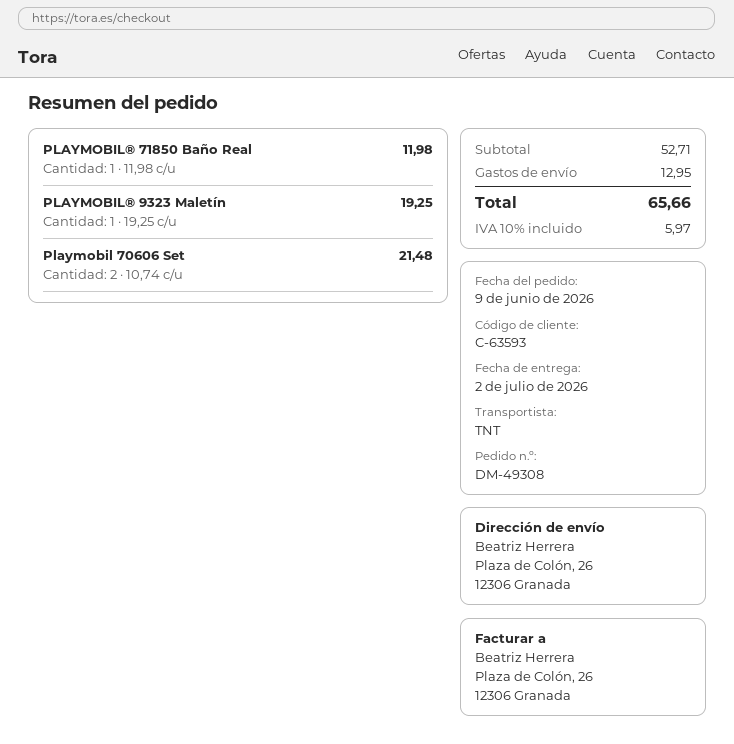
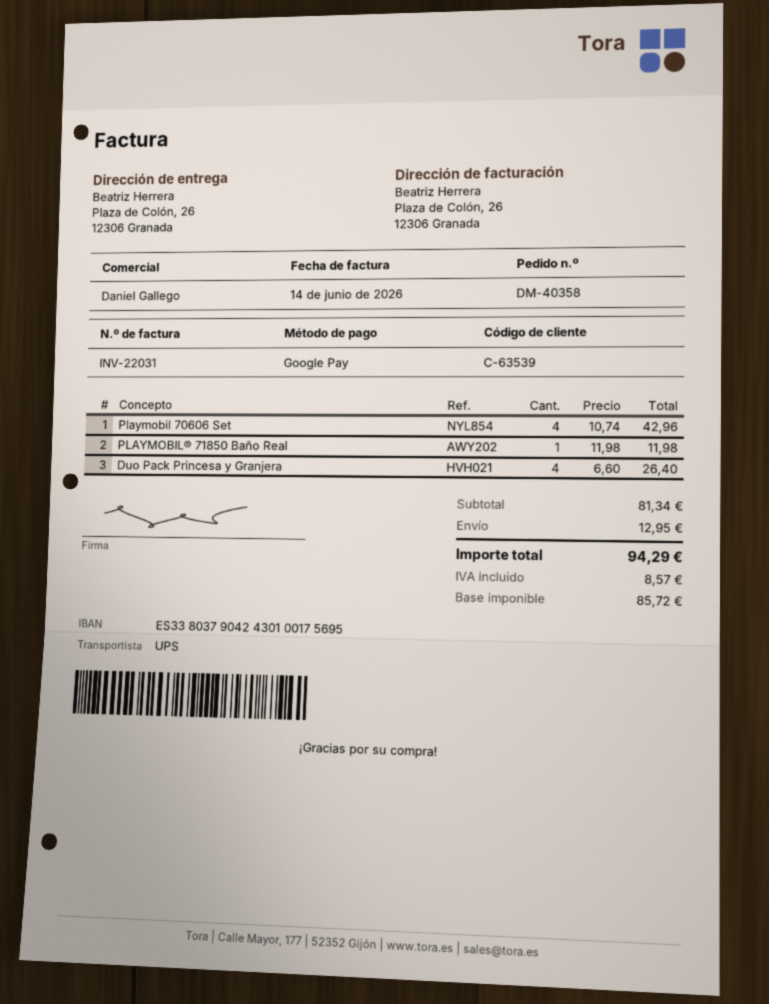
order number: DM-49308 -> DM-40358
customer number: C-63593 -> C-63539
shipping method: TNT -> UPS
PLAYMOBIL® 9323 Maletín: 1 x 19.25 = 19.25 -> none
Playmobil 70606 Set: 2 x 10.74 = 21.48 -> 4 x 10.74 = 42.96
Duo Pack Princesa y Granjera: none -> 4 x 6.60 = 26.40
subtotal: 52.71 -> 81.34
tax: 5.97 -> 8.57
total: 65.66 -> 94.29

